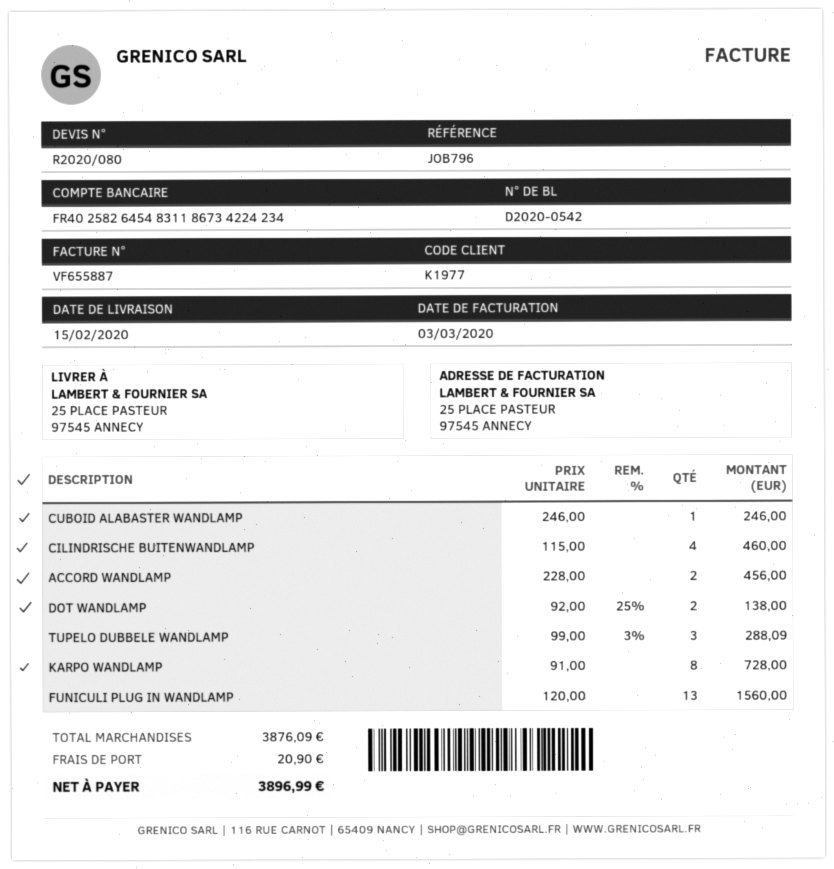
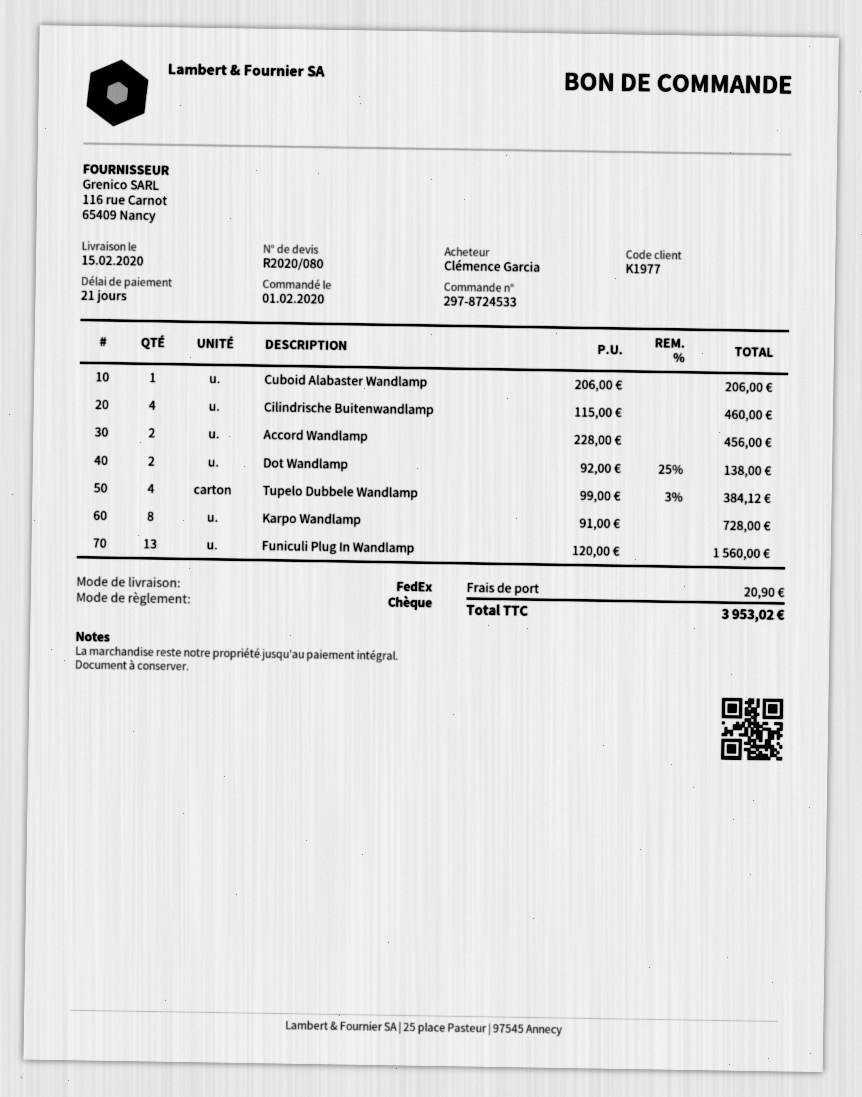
CUBOID ALABASTER WANDLAMP: 1 x 246.00 = 246.00 -> 1 x 206.00 = 206.00
TUPELO DUBBELE WANDLAMP: 3 x 99.00 - 3% = 288.09 -> 4 x 99.00 - 3% = 384.12
total: 3896.99 -> 3953.02

